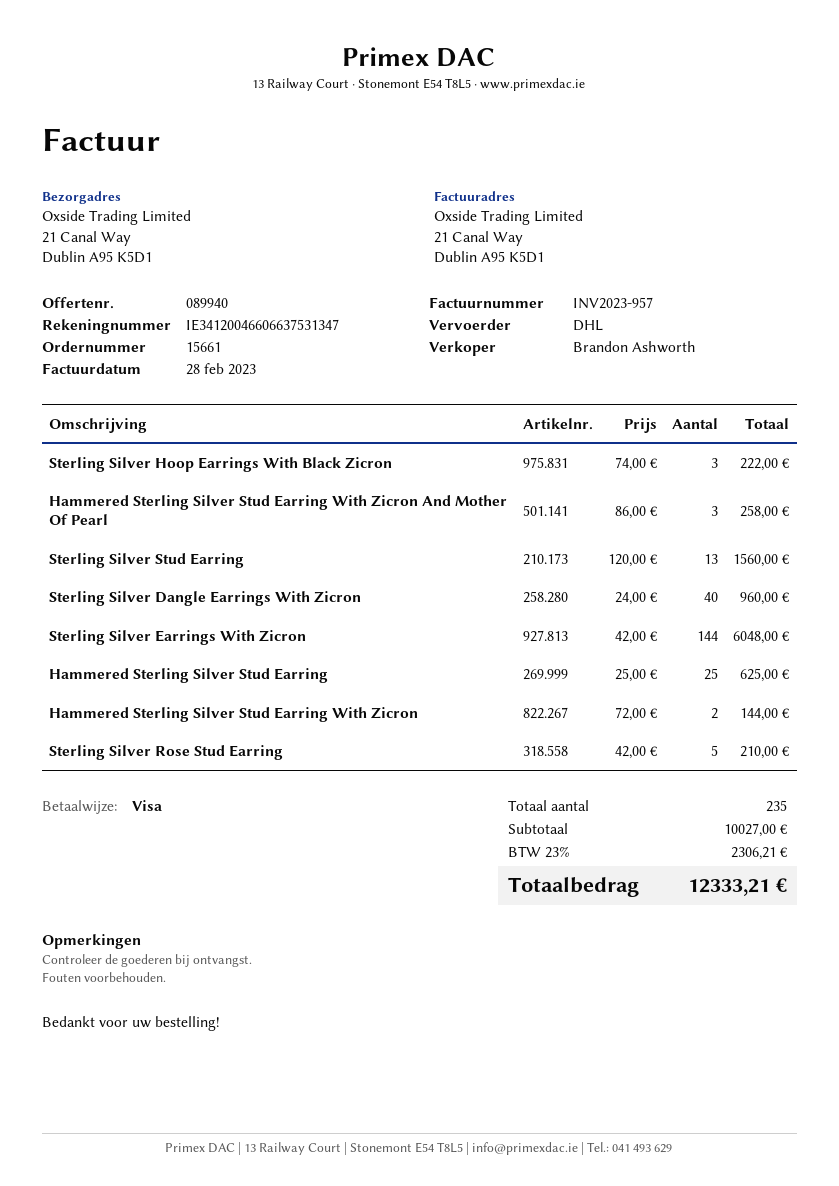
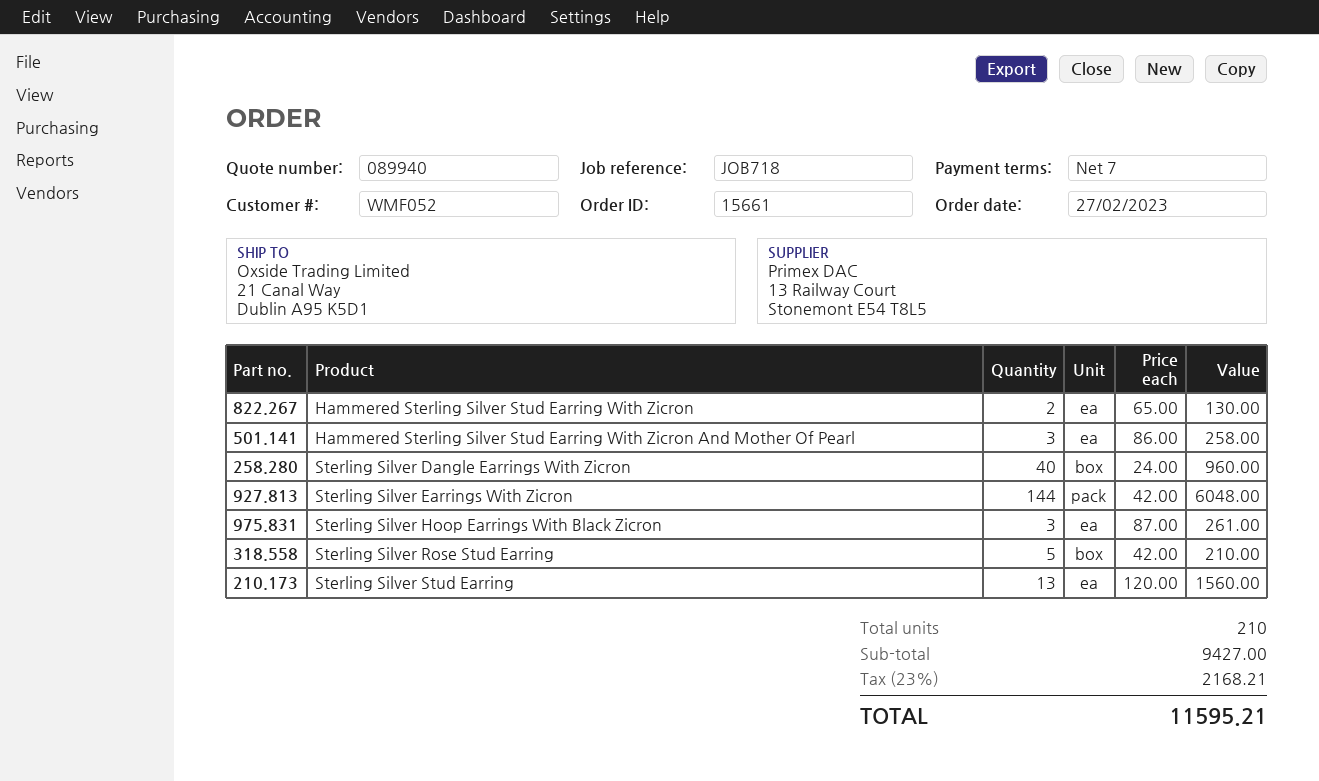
Sterling Silver Hoop Earrings With Black Zicron: 3 x 74.00 = 222.00 -> 3 x 87.00 = 261.00
Hammered Sterling Silver Stud Earring: 25 x 25.00 = 625.00 -> none
Hammered Sterling Silver Stud Earring With Zicron: 2 x 72.00 = 144.00 -> 2 x 65.00 = 130.00
total quantity: 235 -> 210
subtotal: 10027.00 -> 9427.00
tax: 23% = 2306.21 -> 23% = 2168.21
total: 12333.21 -> 11595.21

